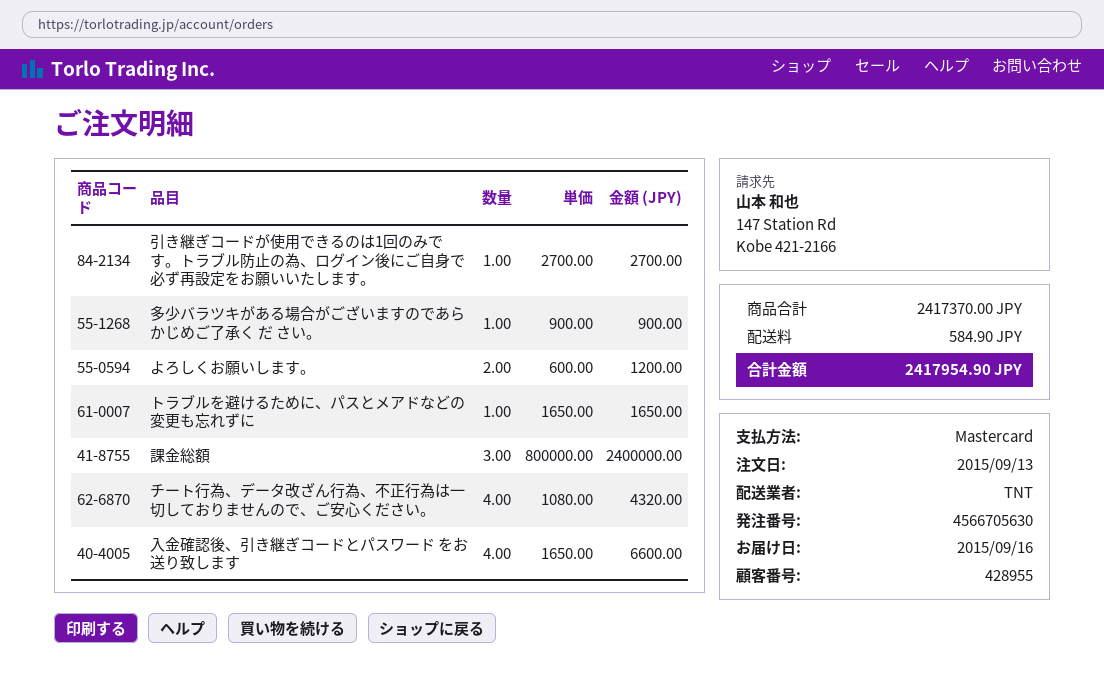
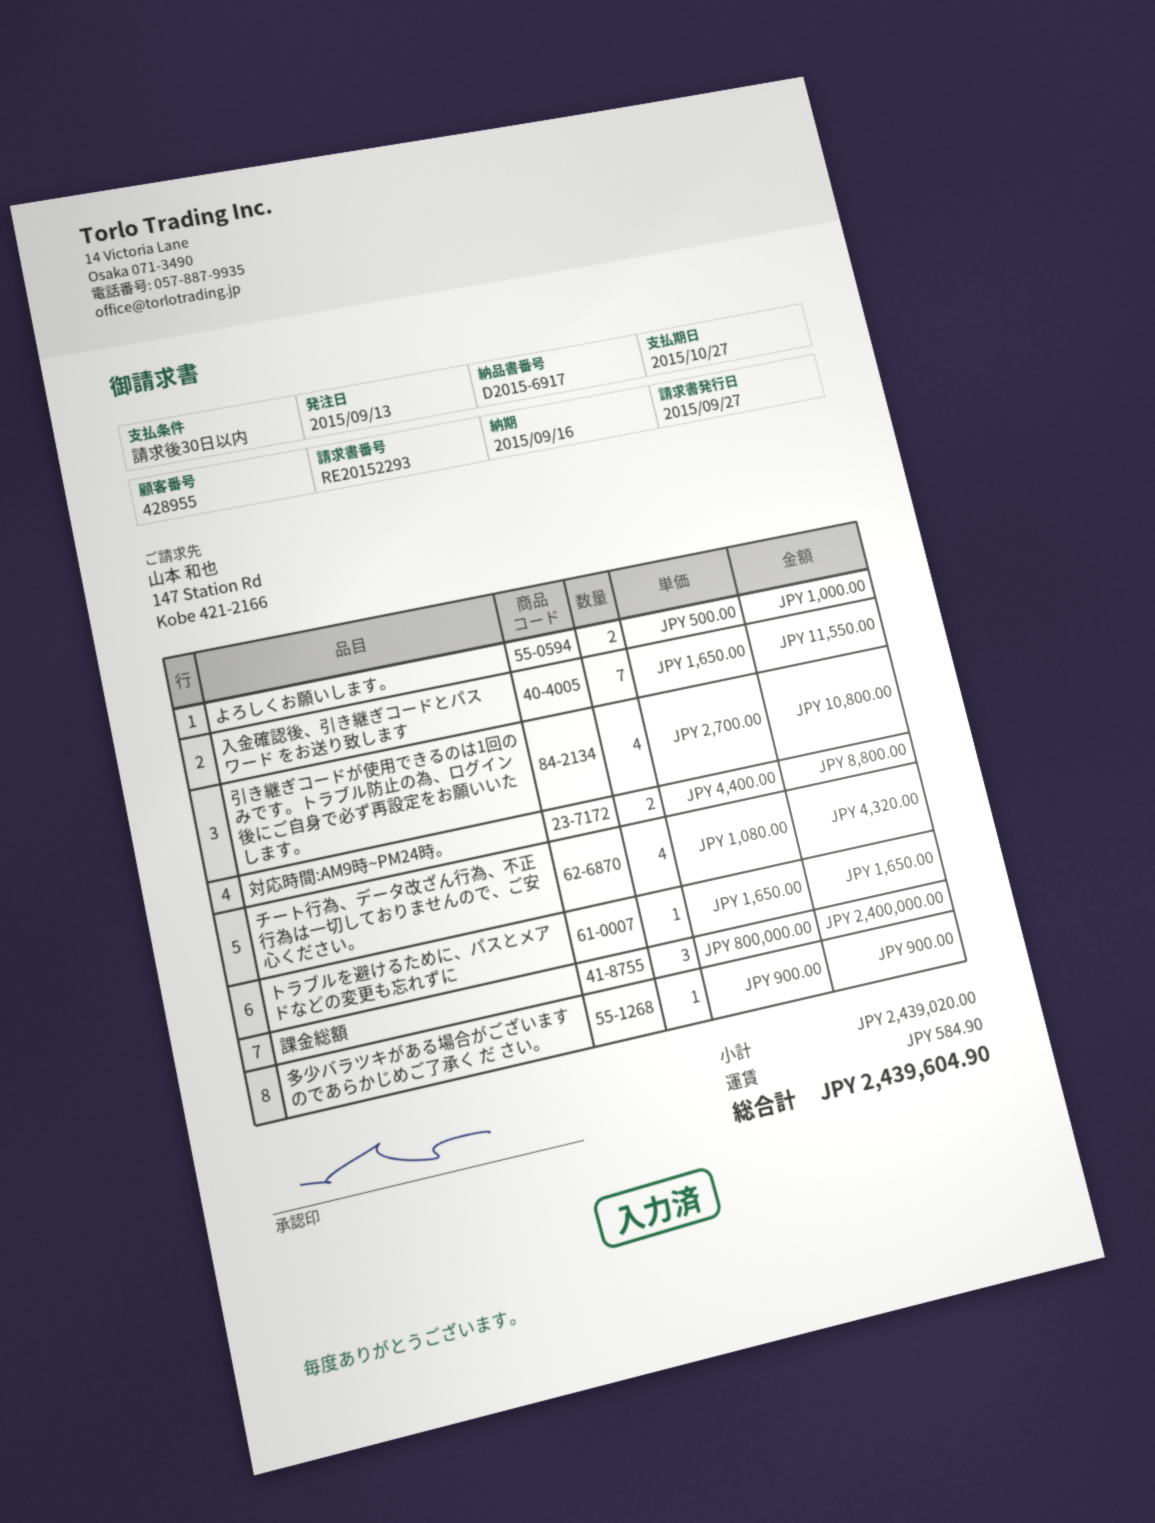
引き継ぎコードが使用できるのは1回のみです。トラブル防止の為、ログイン後にご自身で必ず再設定をお願いいたします。: 1 x 2700.00 = 2700.00 -> 4 x 2700.00 = 10800.00
よろしくお願いします。: 2 x 600.00 = 1200.00 -> 2 x 500.00 = 1000.00
入金確認後、引き継ぎコードとパスワード をお送り致します: 4 x 1650.00 = 6600.00 -> 7 x 1650.00 = 11550.00
対応時間:AM9時~PM24時。: none -> 2 x 4400.00 = 8800.00
subtotal: 2417370.00 -> 2439020.00
total: 2417954.90 -> 2439604.90

